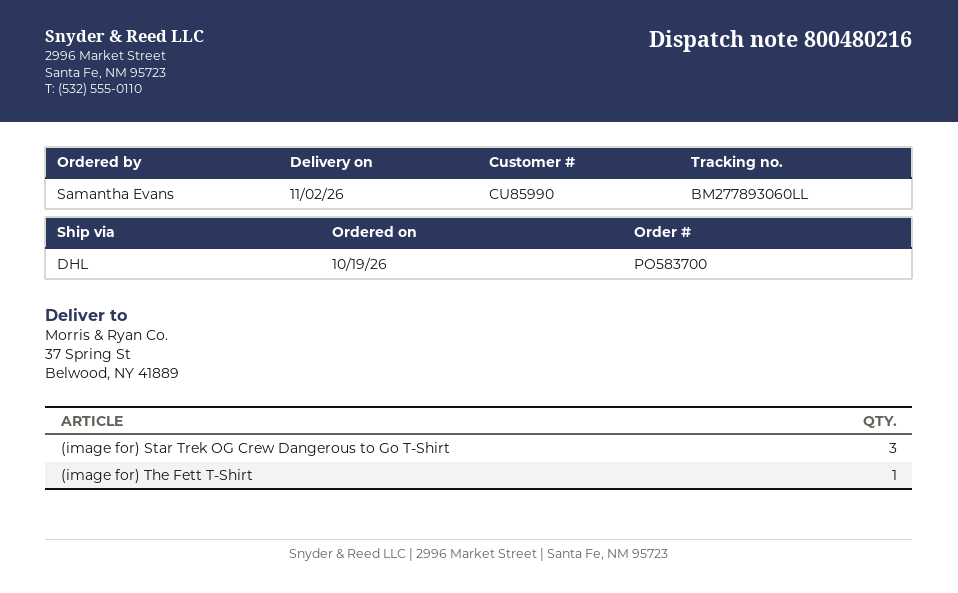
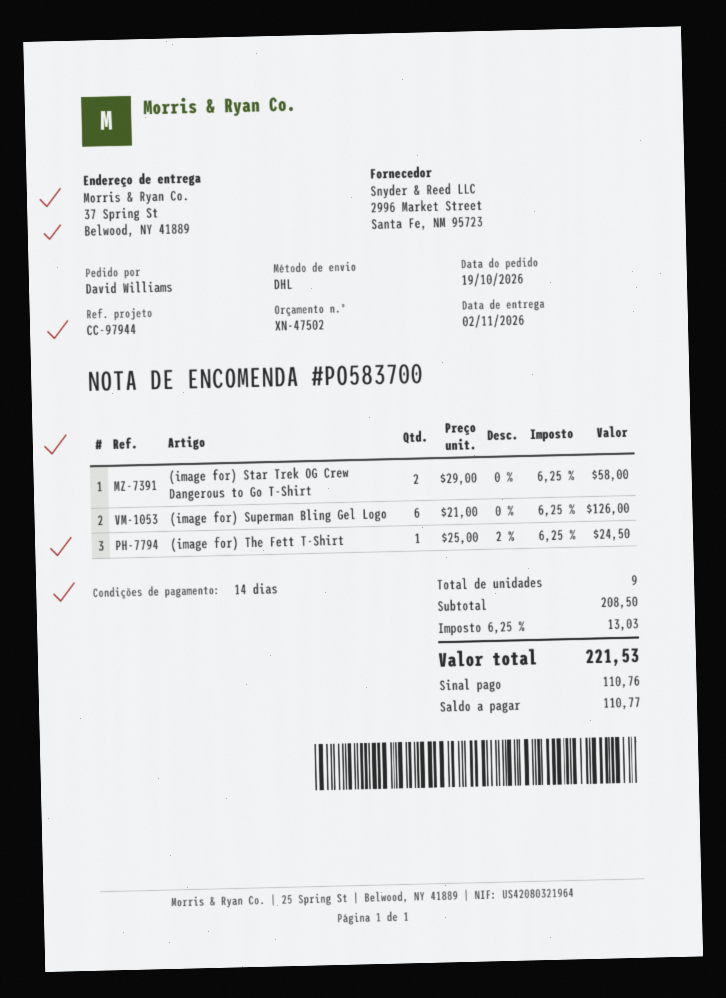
ordered by: Samantha Evans -> David Williams
(image for) Star Trek OG Crew Dangerous to Go T-Shirt: 3 -> 2
(image for) Superman Bling Gel Logo: none -> 6

